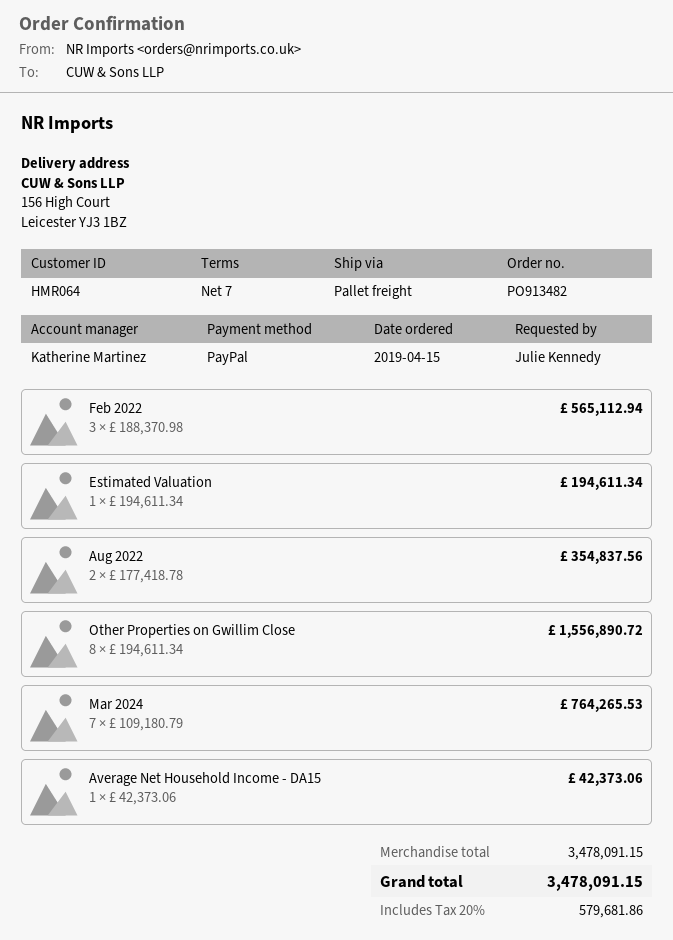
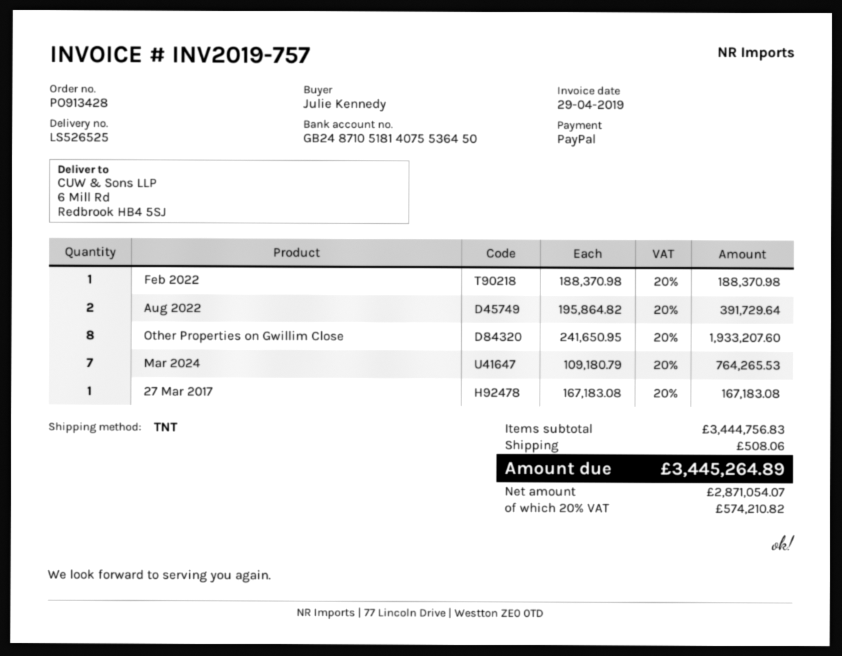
order number: PO913482 -> PO913428
shipping method: pallet freight -> TNT
ship to: 156 High Court, Leicester YJ3 1BZ -> 6 Mill Rd, Redbrook HB4 5SJ
Feb 2022: 3 x 188370.98 = 565112.94 -> 1 x 188370.98 = 188370.98
Estimated Valuation: 1 x 194611.34 = 194611.34 -> none
Aug 2022: 2 x 177418.78 = 354837.56 -> 2 x 195864.82 = 391729.64
Other Properties on Gwillim Close: 8 x 194611.34 = 1556890.72 -> 8 x 241650.95 = 1933207.60
Average Net Household Income - DA15: 1 x 42373.06 = 42373.06 -> none
27 Mar 2017: none -> 1 x 167183.08 = 167183.08
subtotal: 3478091.15 -> 3444756.83
shipping: none -> 508.06
tax: 20% = 579681.86 -> 20% = 574210.82
total: 3478091.15 -> 3445264.89

